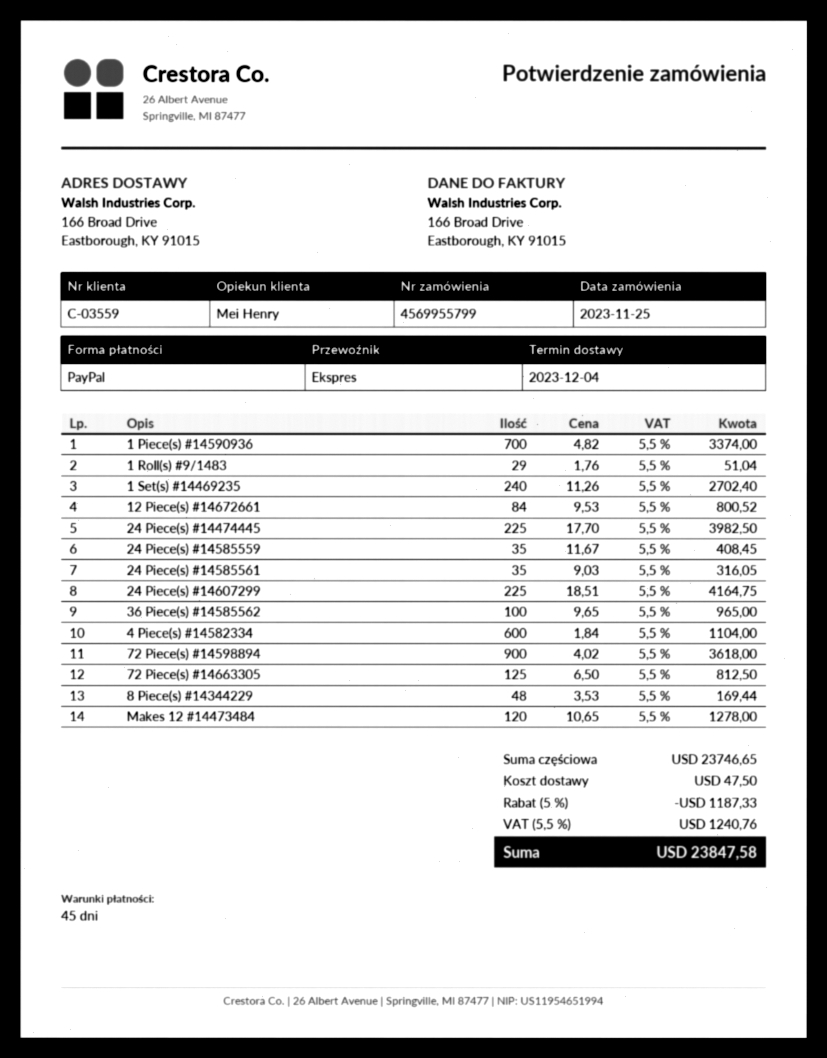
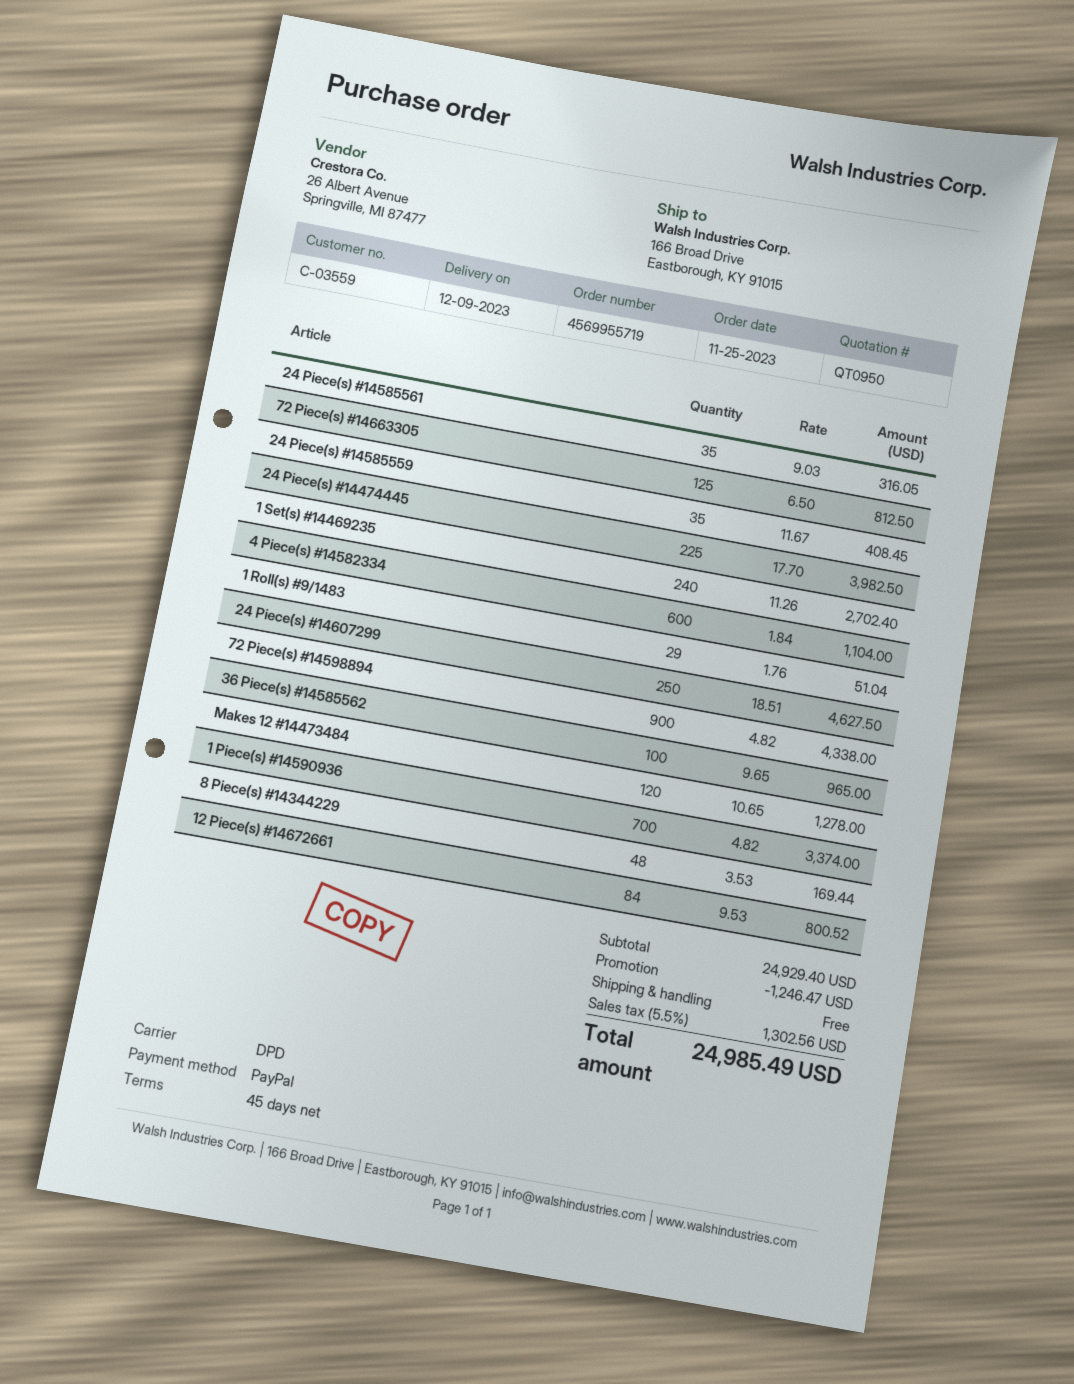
order number: 4569955799 -> 4569955719
delivery date: 2023-12-04 -> 2023-12-09
shipping method: express -> DPD
24 Piece(s) #14607299: 225 x 18.51 = 4164.75 -> 250 x 18.51 = 4627.50
72 Piece(s) #14598894: 900 x 4.02 = 3618.00 -> 900 x 4.82 = 4338.00
subtotal: 23746.65 -> 24929.40
discount: 1187.33 -> 1246.47
shipping: 47.50 -> 0.00
tax: 5.5% = 1240.76 -> 5.5% = 1302.56
total: 23847.58 -> 24985.49

